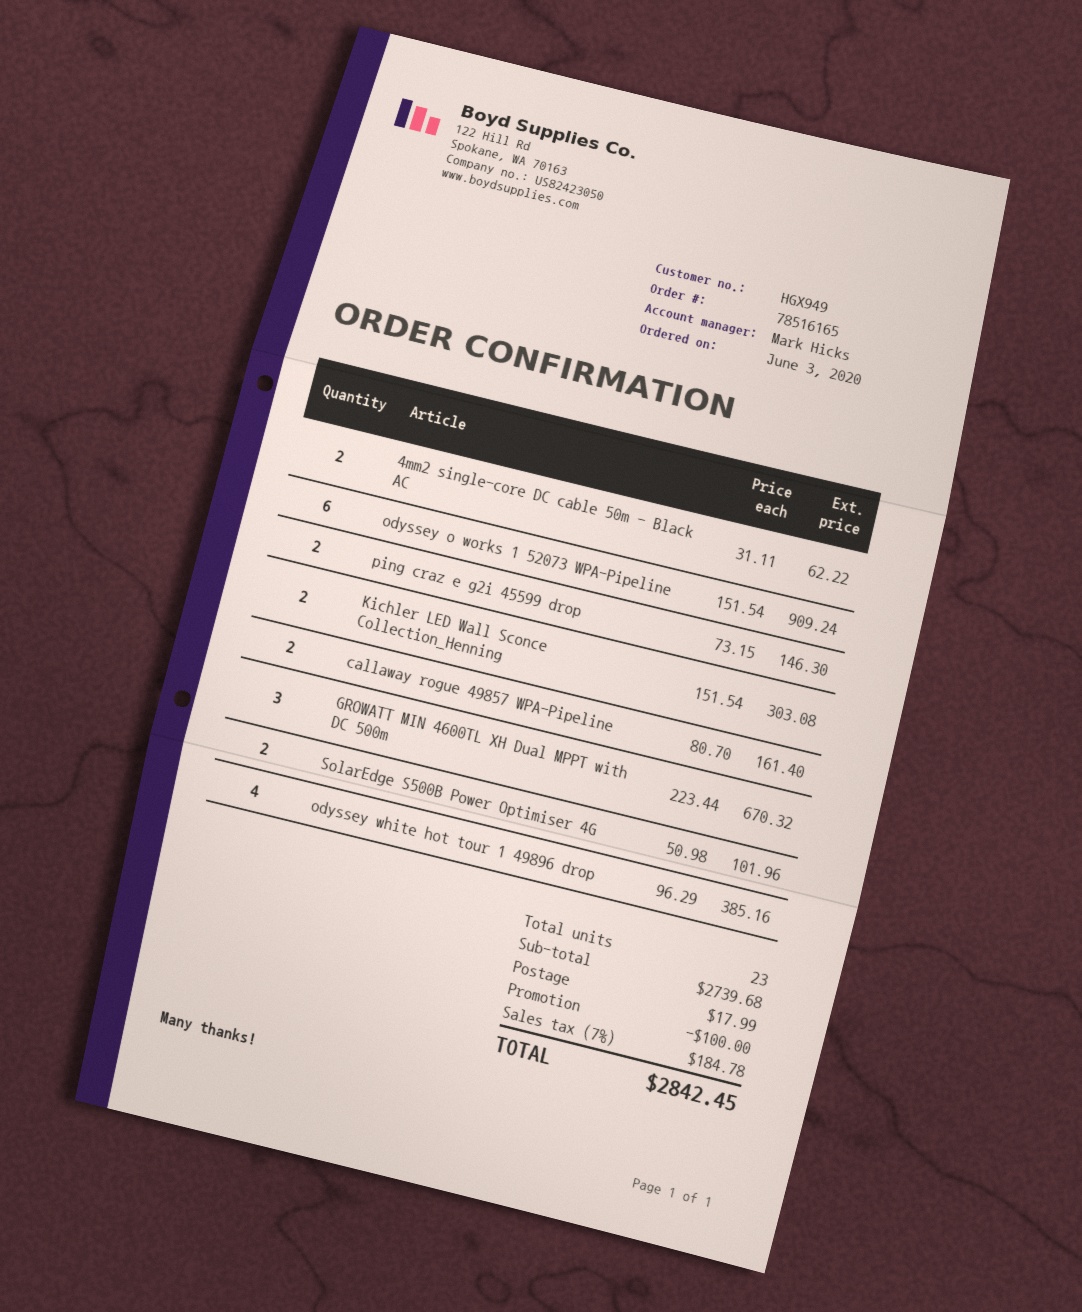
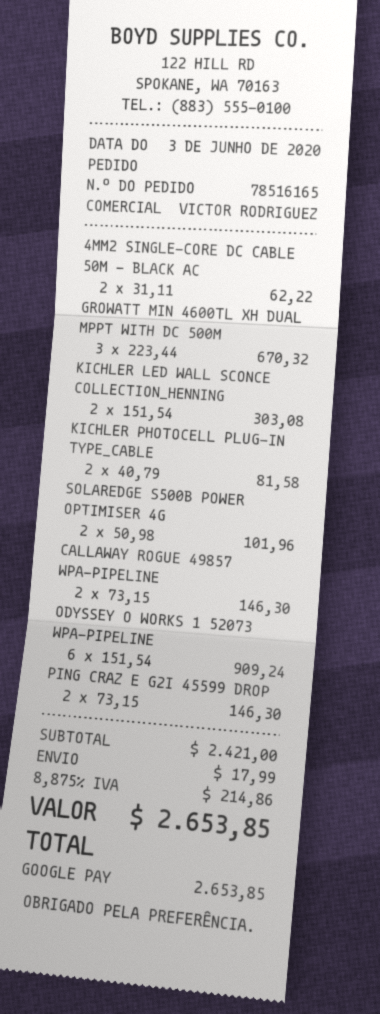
sales rep: Mark Hicks -> VICTOR RODRIGUEZ
callaway rogue 49857 WPA-Pipeline: 2 x 80.70 = 161.40 -> 2 x 73.15 = 146.30
odyssey white hot tour 1 49896 drop: 4 x 96.29 = 385.16 -> none
KICHLER PHOTOCELL PLUG-IN TYPE_CABLE: none -> 2 x 40.79 = 81.58
subtotal: 2739.68 -> 2421.00
discount: 100.00 -> none
tax: 7% = 184.78 -> 8.875% = 214.86
total: 2842.45 -> 2653.85

